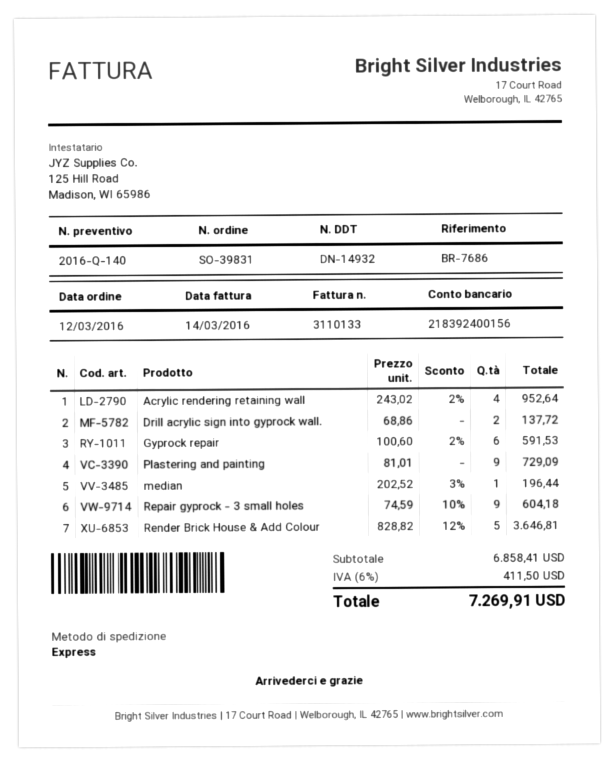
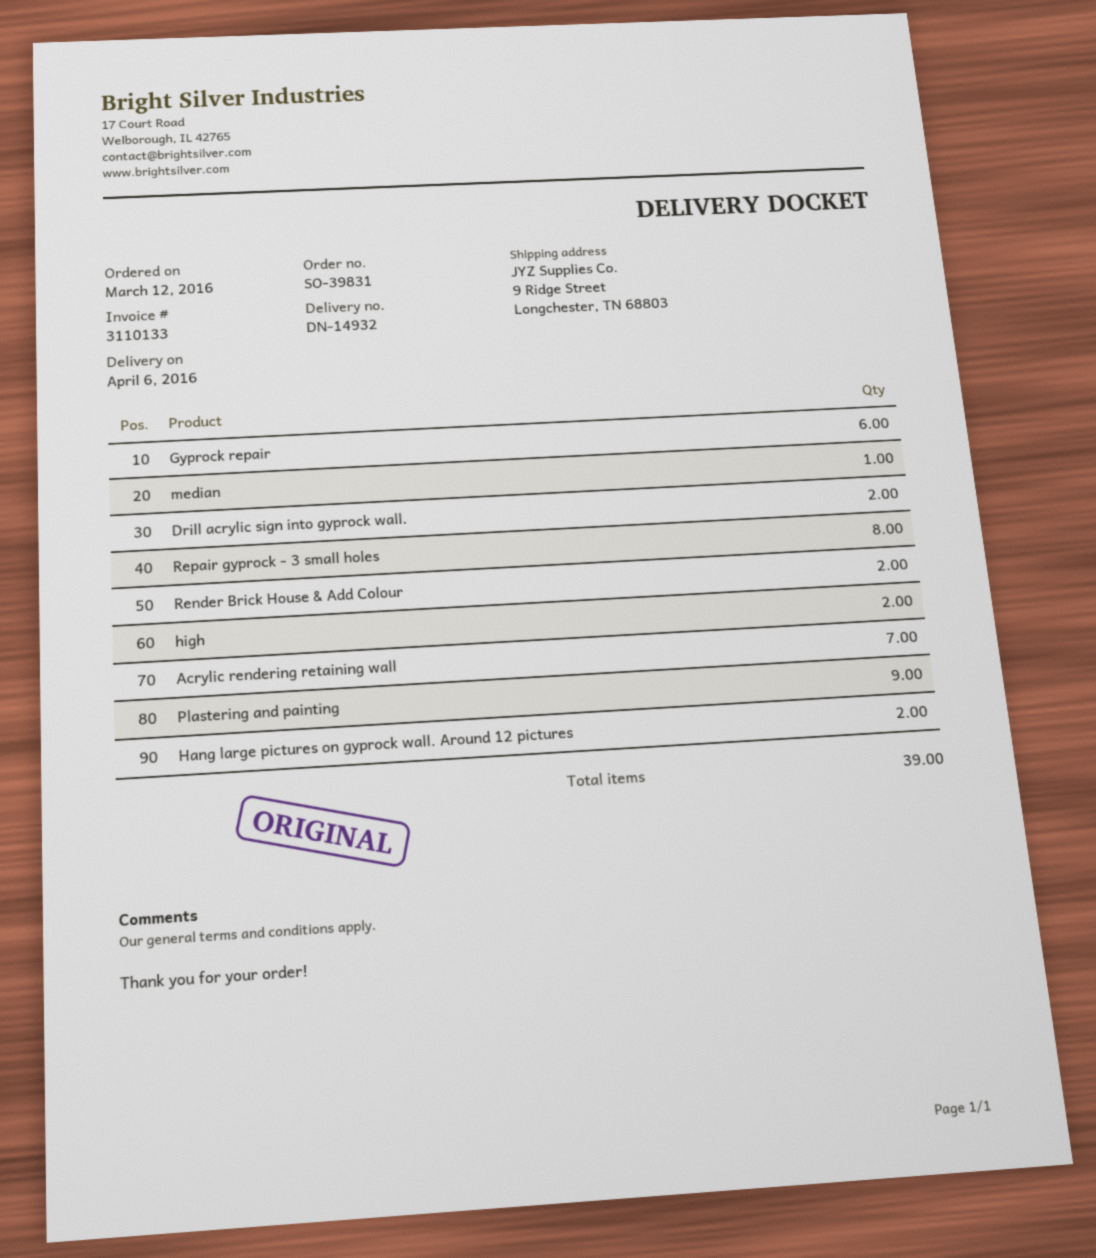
Acrylic rendering retaining wall: 4 -> 7
Repair gyprock - 3 small holes: 9 -> 8
Render Brick House & Add Colour: 5 -> 2
high: none -> 2
Hang large pictures on gyprock wall. Around 12 pictures: none -> 2

